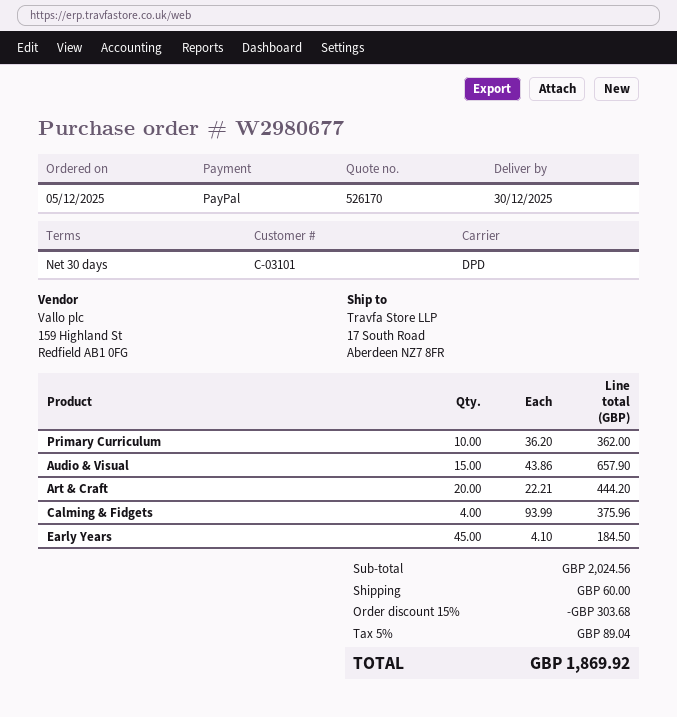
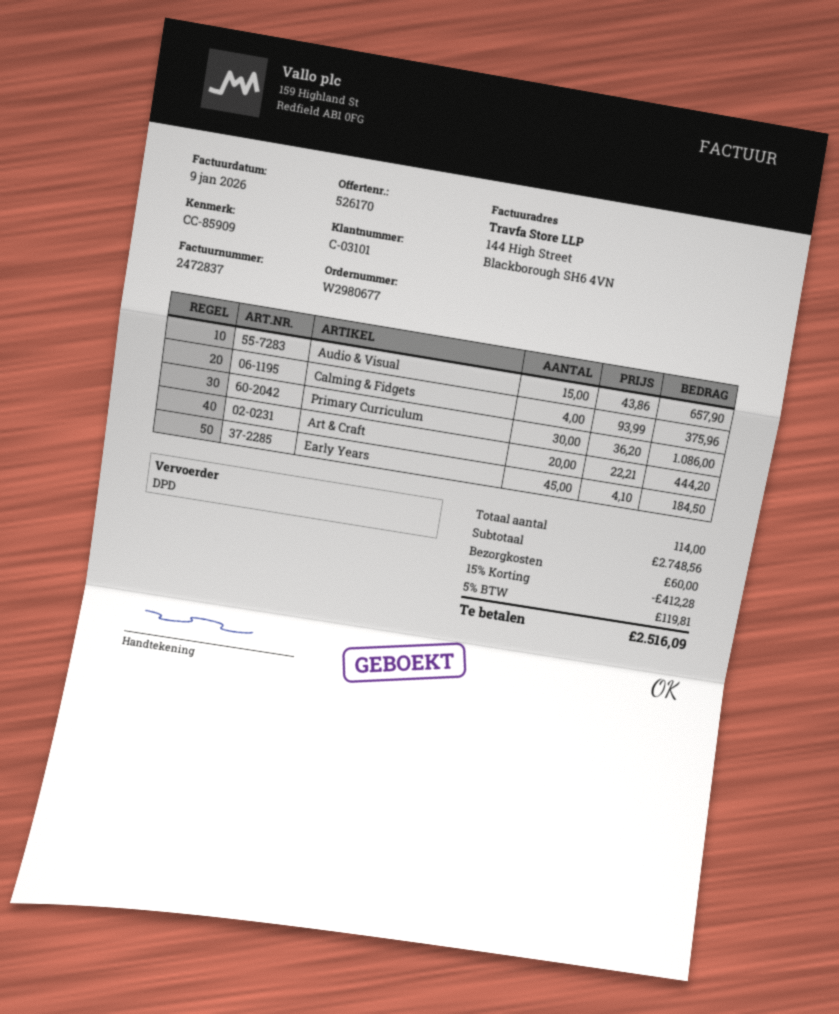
Primary Curriculum: 10 x 36.20 = 362.00 -> 30 x 36.20 = 1086.00
subtotal: 2024.56 -> 2748.56
discount: 15% = 303.68 -> 15% = 412.28
tax: 5% = 89.04 -> 5% = 119.81
total: 1869.92 -> 2516.09

